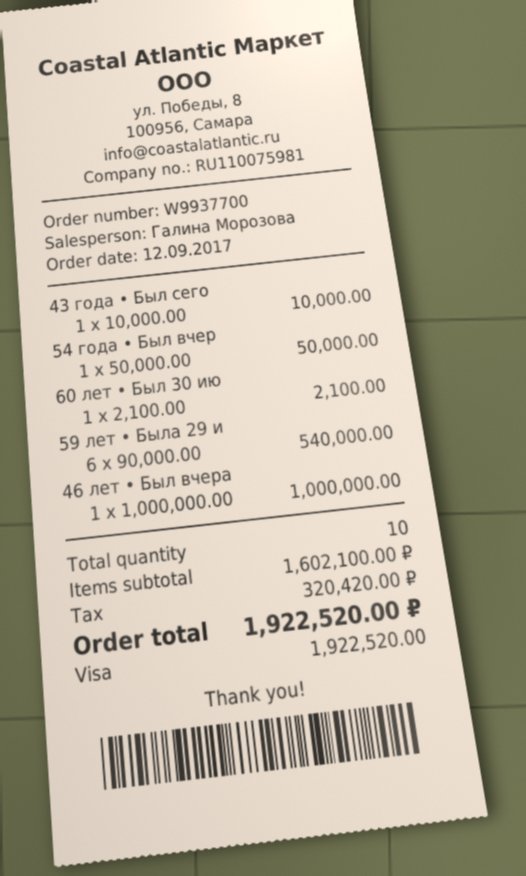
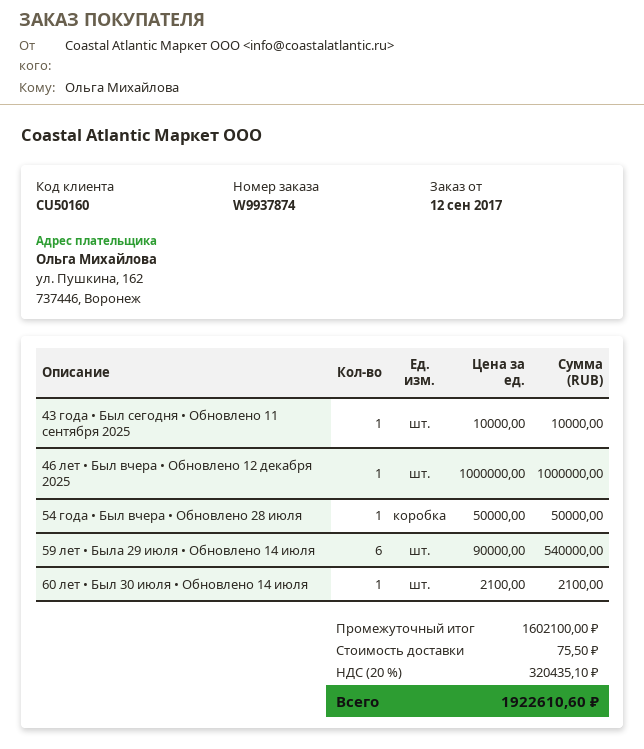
order number: W9937700 -> W9937874
shipping: none -> 75.50
tax: 320420.00 -> 320435.10
total: 1922520.00 -> 1922610.60

